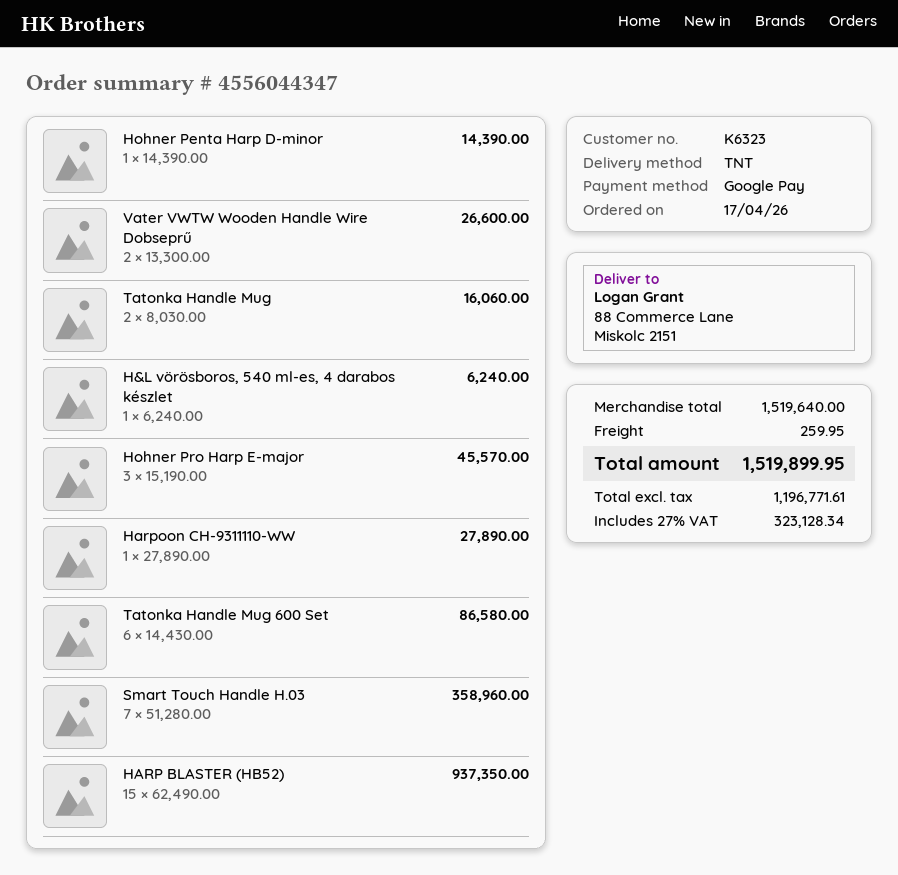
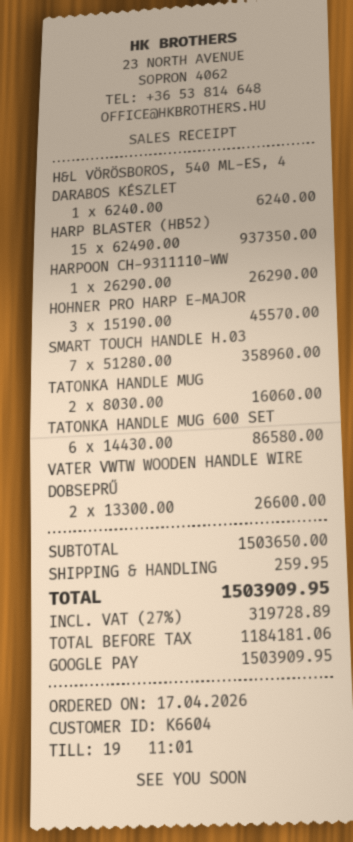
customer number: K6323 -> K6604
Hohner Penta Harp D-minor: 1 x 14390.00 = 14390.00 -> none
Harpoon CH-9311110-WW: 1 x 27890.00 = 27890.00 -> 1 x 26290.00 = 26290.00
subtotal: 1519640.00 -> 1503650.00
net: 1196771.61 -> 1184181.06
tax: 27% = 323128.34 -> 27% = 319728.89
total: 1519899.95 -> 1503909.95

